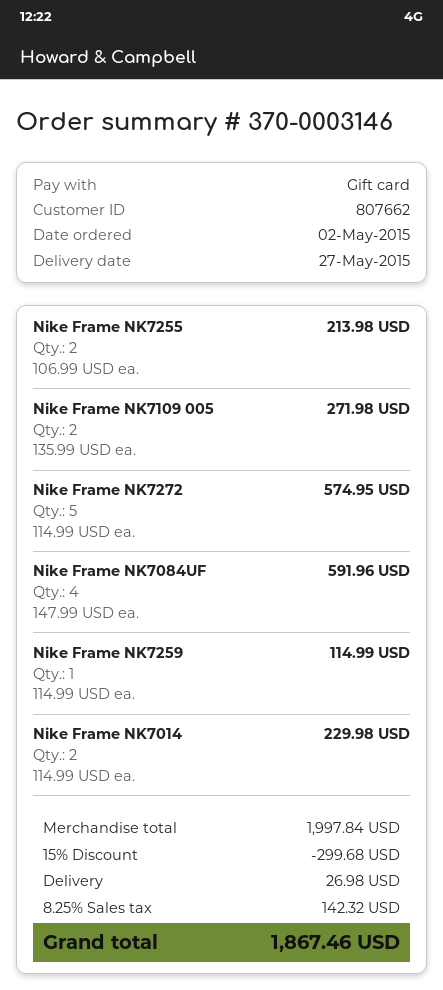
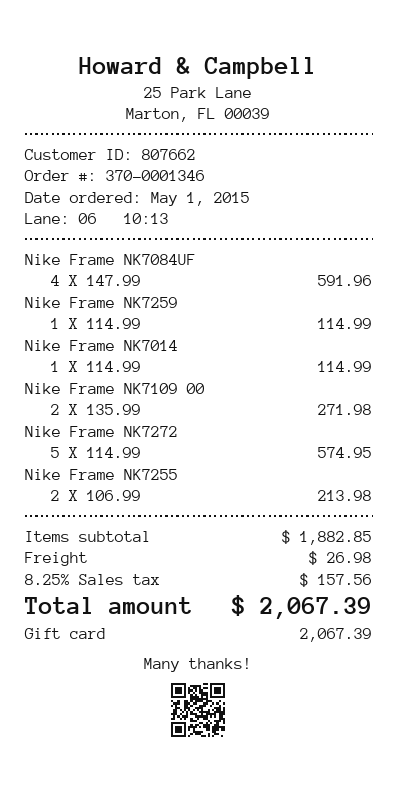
order number: 370-0003146 -> 370-0001346
order date: 2015-05-02 -> 2015-05-01
Nike Frame NK7014: 2 x 114.99 = 229.98 -> 1 x 114.99 = 114.99
subtotal: 1997.84 -> 1882.85
discount: 15% = 299.68 -> none
tax: 8.25% = 142.32 -> 8.25% = 157.56
total: 1867.46 -> 2067.39

